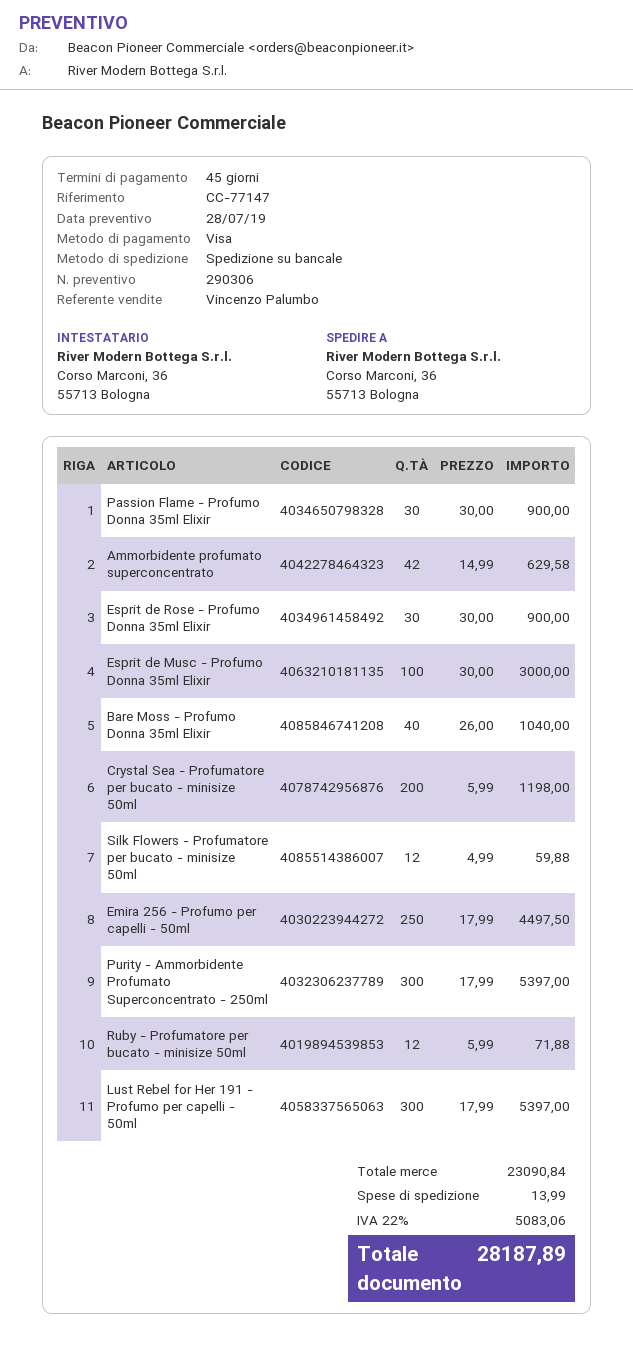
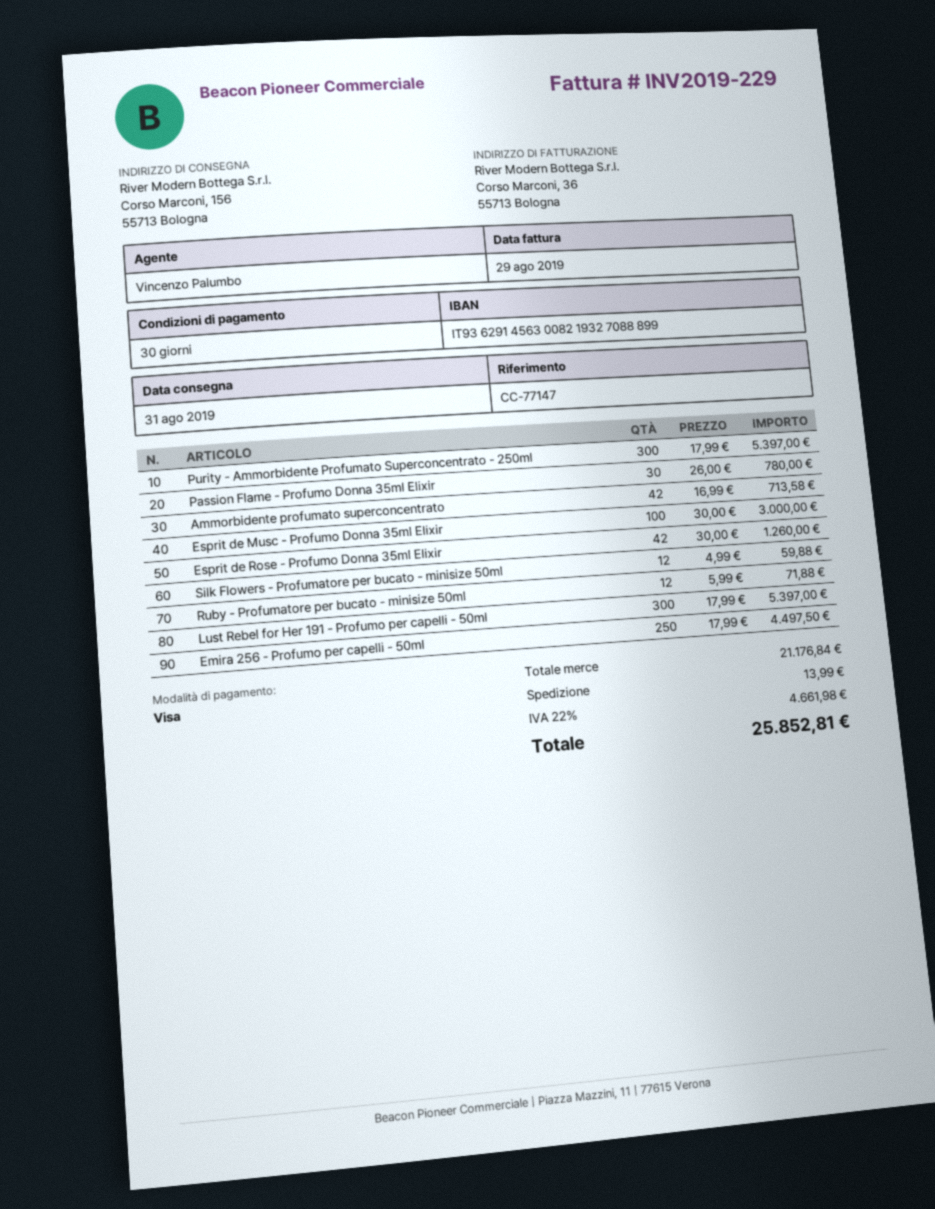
payment terms: 45 days -> 30 days
ship to: Corso Marconi, 36, 55713 Bologna -> Corso Marconi, 156, 55713 Bologna
Passion Flame - Profumo Donna 35ml Elixir: 30 x 30.00 = 900.00 -> 30 x 26.00 = 780.00
Ammorbidente profumato superconcentrato: 42 x 14.99 = 629.58 -> 42 x 16.99 = 713.58
Esprit de Rose - Profumo Donna 35ml Elixir: 30 x 30.00 = 900.00 -> 42 x 30.00 = 1260.00
Bare Moss - Profumo Donna 35ml Elixir: 40 x 26.00 = 1040.00 -> none
Crystal Sea - Profumatore per bucato - minisize 50ml: 200 x 5.99 = 1198.00 -> none
subtotal: 23090.84 -> 21176.84
tax: 22% = 5083.06 -> 22% = 4661.98
total: 28187.89 -> 25852.81

